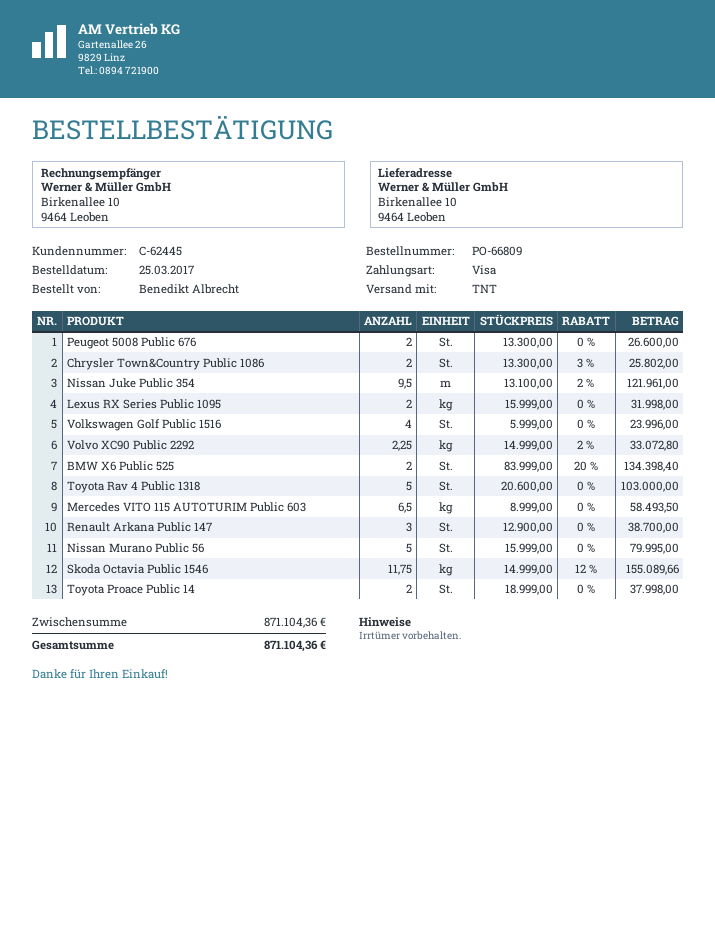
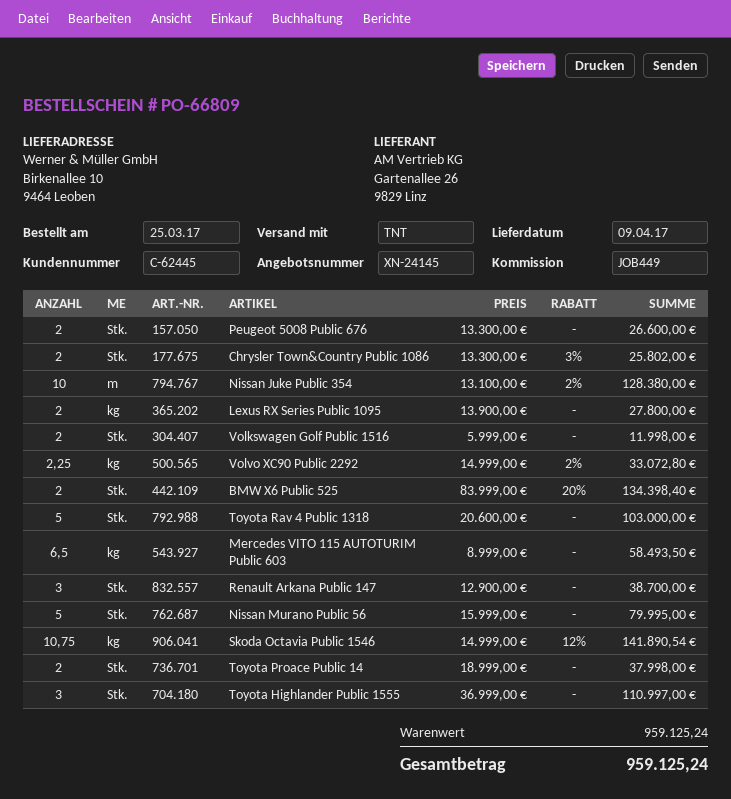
Nissan Juke Public 354: 9.5 x 13100.00 - 2% = 121961.00 -> 10 x 13100.00 - 2% = 128380.00
Lexus RX Series Public 1095: 2 x 15999.00 = 31998.00 -> 2 x 13900.00 = 27800.00
Volkswagen Golf Public 1516: 4 x 5999.00 = 23996.00 -> 2 x 5999.00 = 11998.00
Skoda Octavia Public 1546: 11.75 x 14999.00 - 12% = 155089.66 -> 10.75 x 14999.00 - 12% = 141890.54
Toyota Highlander Public 1555: none -> 3 x 36999.00 = 110997.00
subtotal: 871104.36 -> 959125.24
total: 871104.36 -> 959125.24

